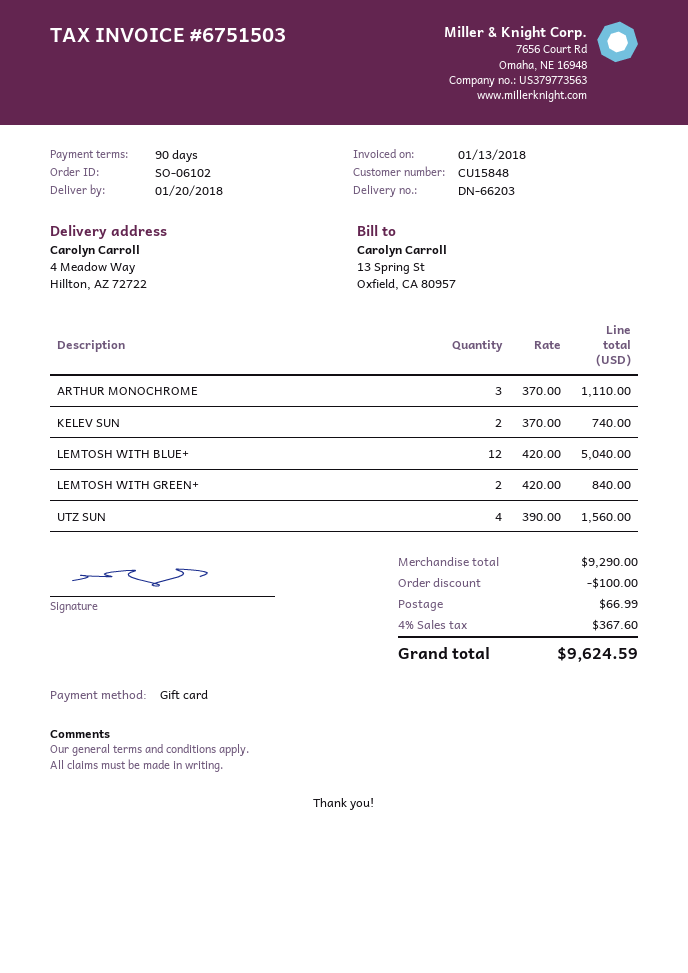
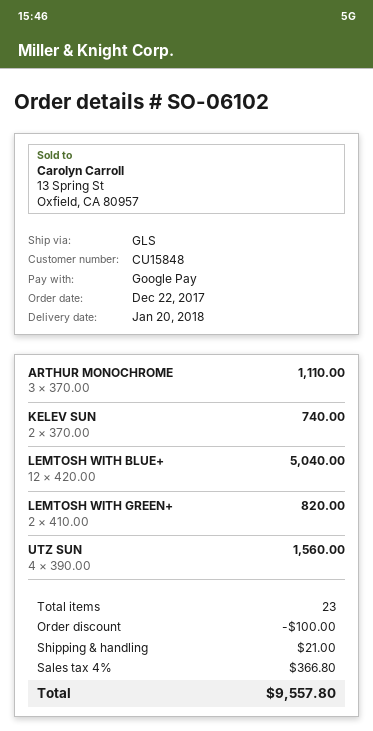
payment method: gift card -> Google Pay
LEMTOSH WITH GREEN+: 2 x 420.00 = 840.00 -> 2 x 410.00 = 820.00
shipping: 66.99 -> 21.00
tax: 4% = 367.60 -> 4% = 366.80
total: 9624.59 -> 9557.80

